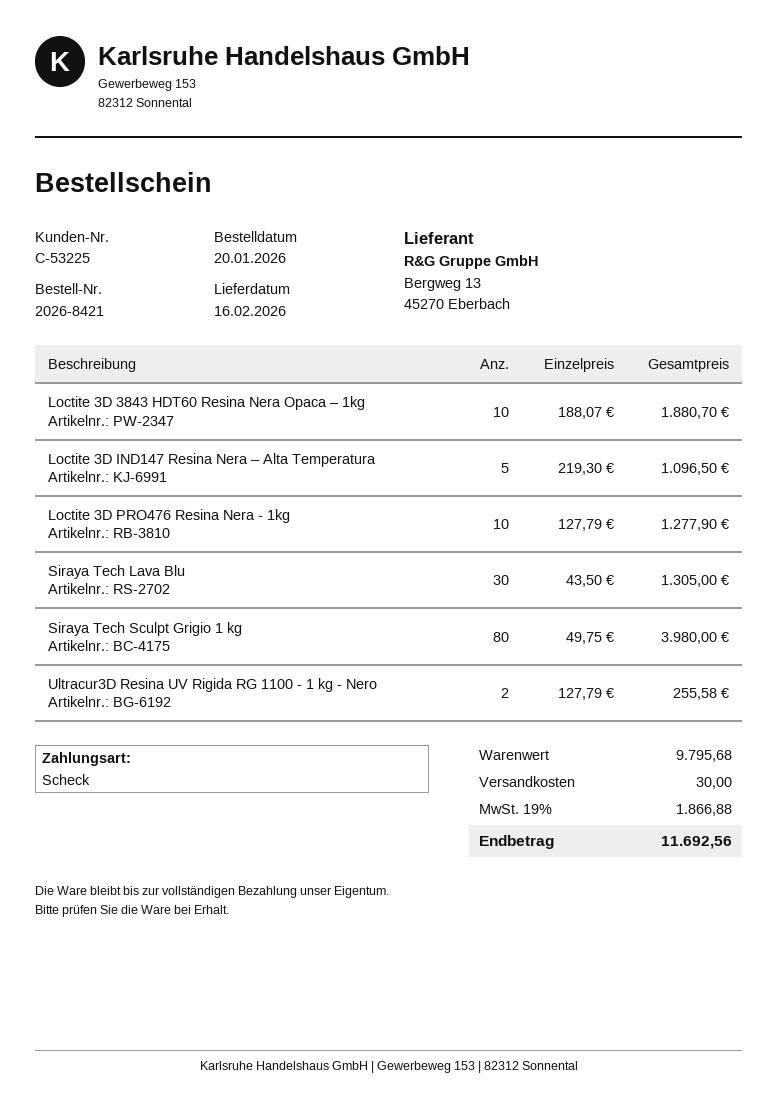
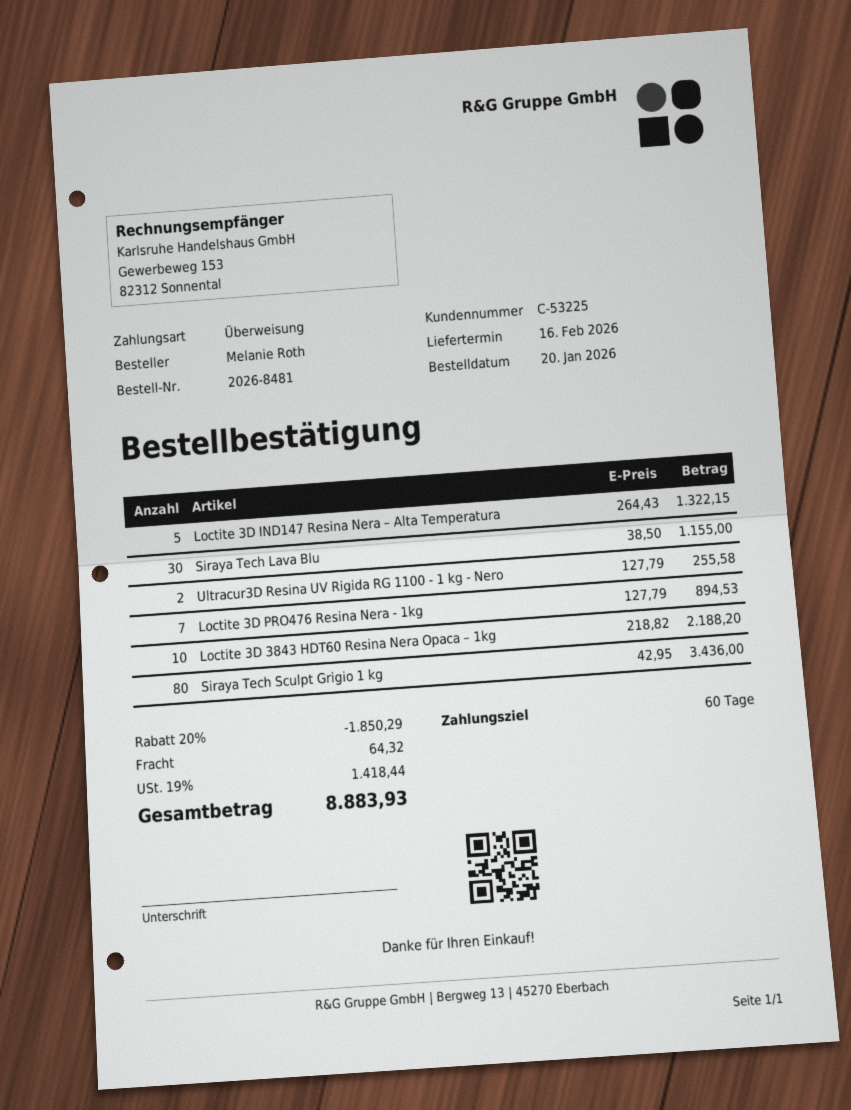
order number: 2026-8421 -> 2026-8481
payment method: cheque -> bank transfer
Loctite 3D 3843 HDT60 Resina Nera Opaca – 1kg: 10 x 188.07 = 1880.70 -> 10 x 218.82 = 2188.20
Loctite 3D IND147 Resina Nera – Alta Temperatura: 5 x 219.30 = 1096.50 -> 5 x 264.43 = 1322.15
Loctite 3D PRO476 Resina Nera - 1kg: 10 x 127.79 = 1277.90 -> 7 x 127.79 = 894.53
Siraya Tech Lava Blu: 30 x 43.50 = 1305.00 -> 30 x 38.50 = 1155.00
Siraya Tech Sculpt Grigio 1 kg: 80 x 49.75 = 3980.00 -> 80 x 42.95 = 3436.00
discount: none -> 20% = 1850.29
shipping: 30.00 -> 64.32
tax: 19% = 1866.88 -> 19% = 1418.44
total: 11692.56 -> 8883.93

